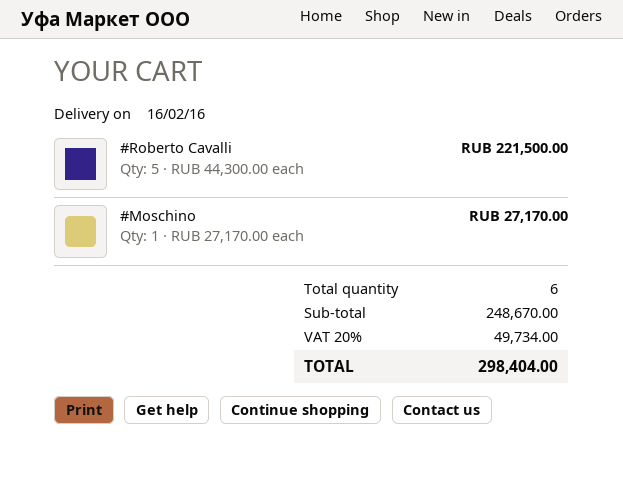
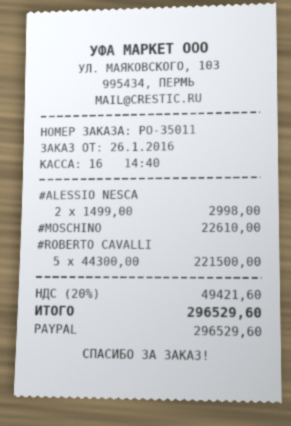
#Moschino: 1 x 27170.00 = 27170.00 -> 1 x 22610.00 = 22610.00
#ALESSIO NESCA: none -> 2 x 1499.00 = 2998.00
tax: 20% = 49734.00 -> 20% = 49421.60
total: 298404.00 -> 296529.60

